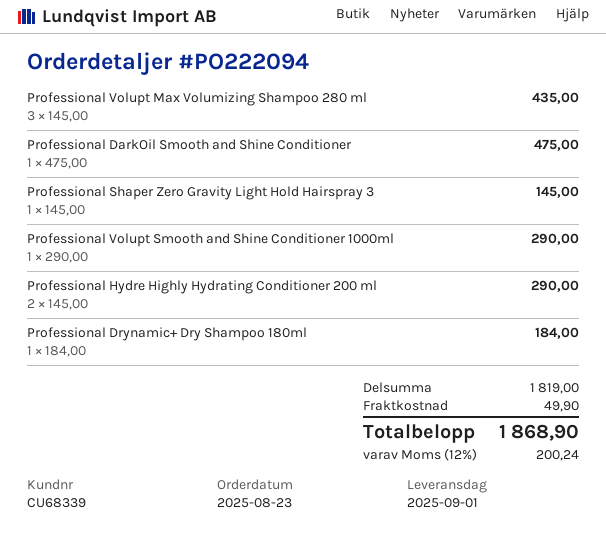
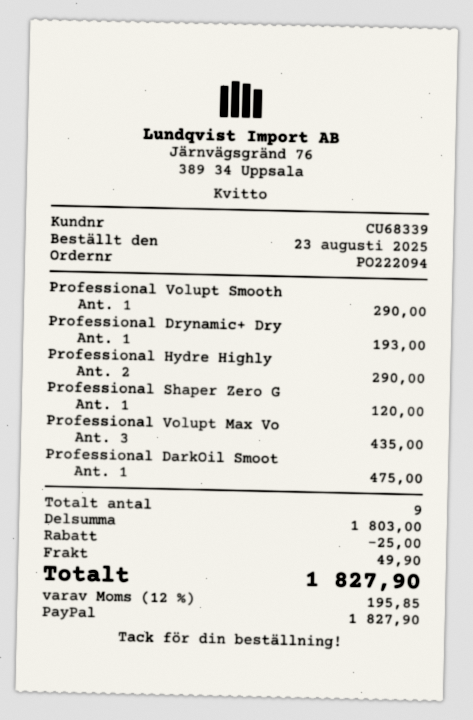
Professional Shaper Zero Gravity Light Hold Hairspray 3: 1 for 145.00 -> 1 for 120.00
Professional Drynamic+ Dry Shampoo 180ml: 1 for 184.00 -> 1 for 193.00
subtotal: 1819.00 -> 1803.00
discount: none -> 25.00
tax: 12% = 200.24 -> 12% = 195.85
total: 1868.90 -> 1827.90

